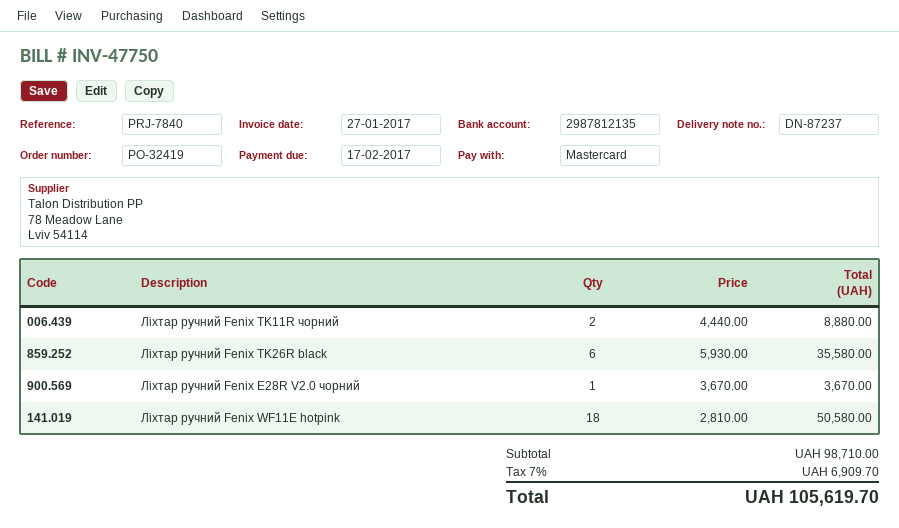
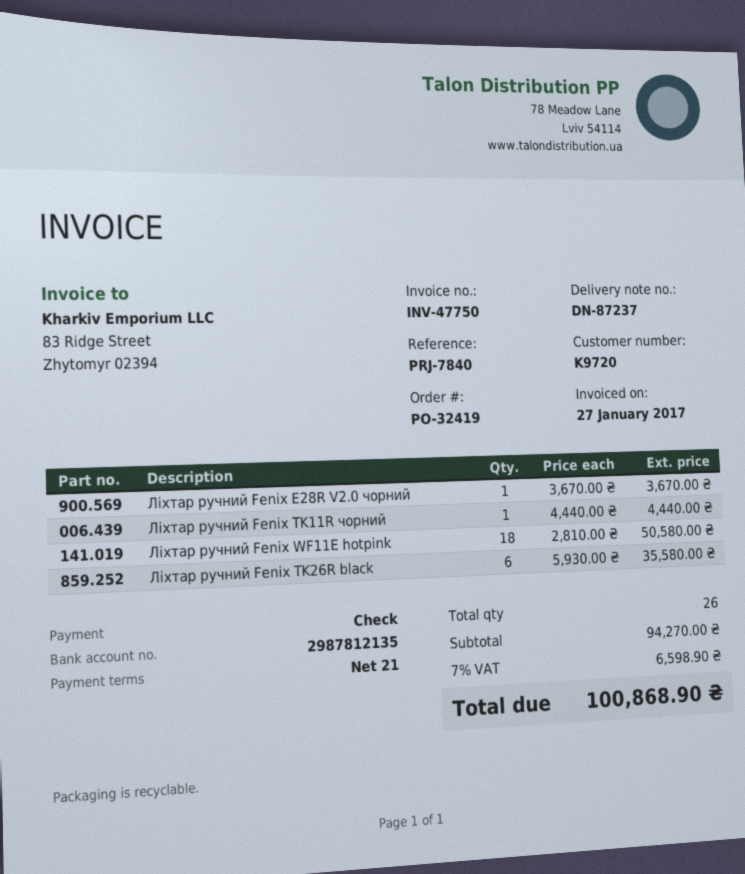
payment method: Mastercard -> cheque
Ліхтар ручний Fenix TK11R чорний: 2 x 4440.00 = 8880.00 -> 1 x 4440.00 = 4440.00
subtotal: 98710.00 -> 94270.00
tax: 7% = 6909.70 -> 7% = 6598.90
total: 105619.70 -> 100868.90

